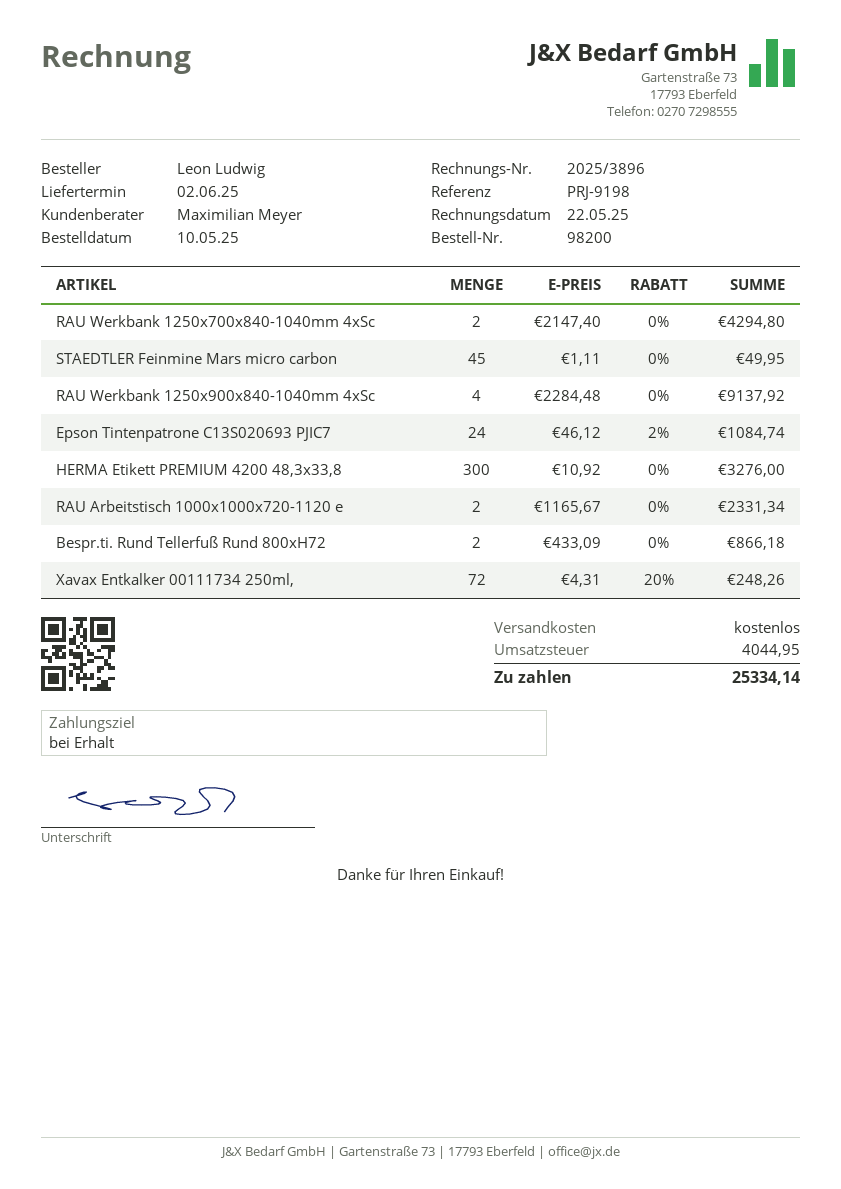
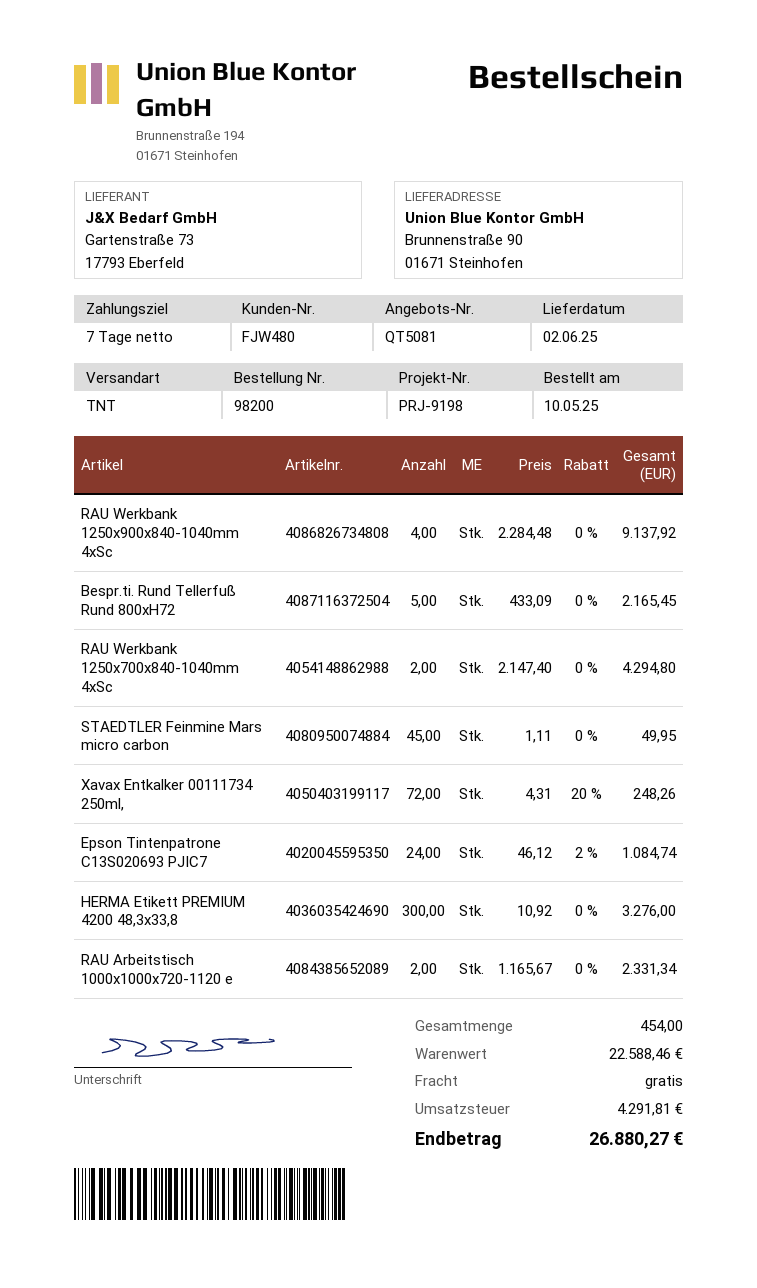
payment terms: on receipt -> 7 days
Bespr.ti. Rund Tellerfuß Rund 800xH72: 2 x 433.09 = 866.18 -> 5 x 433.09 = 2165.45
tax: 4044.95 -> 4291.81
total: 25334.14 -> 26880.27

